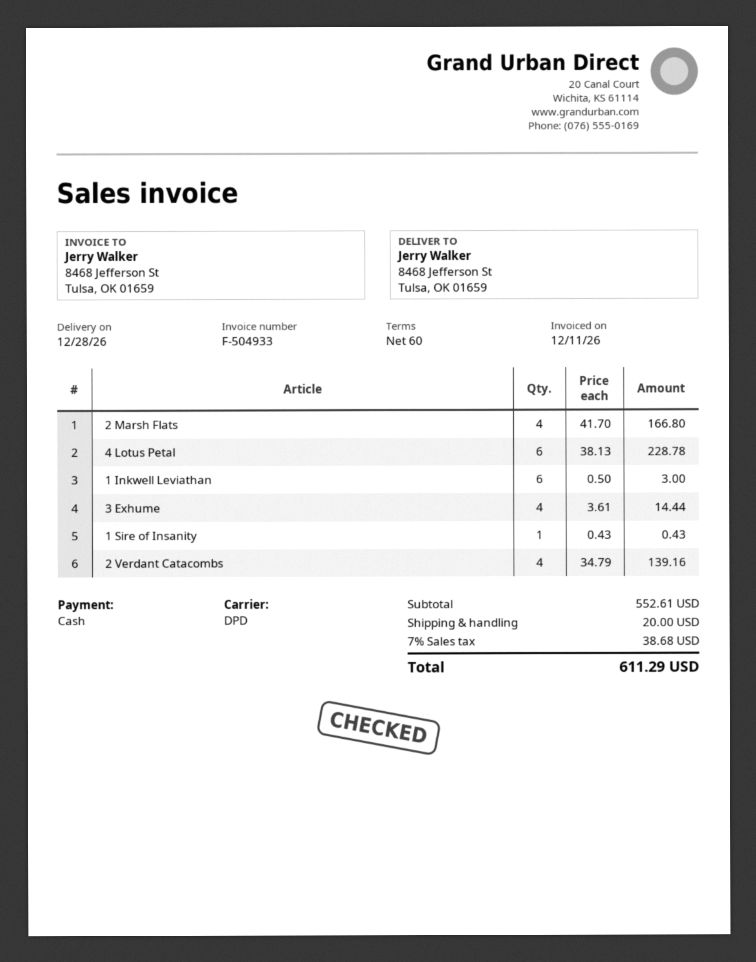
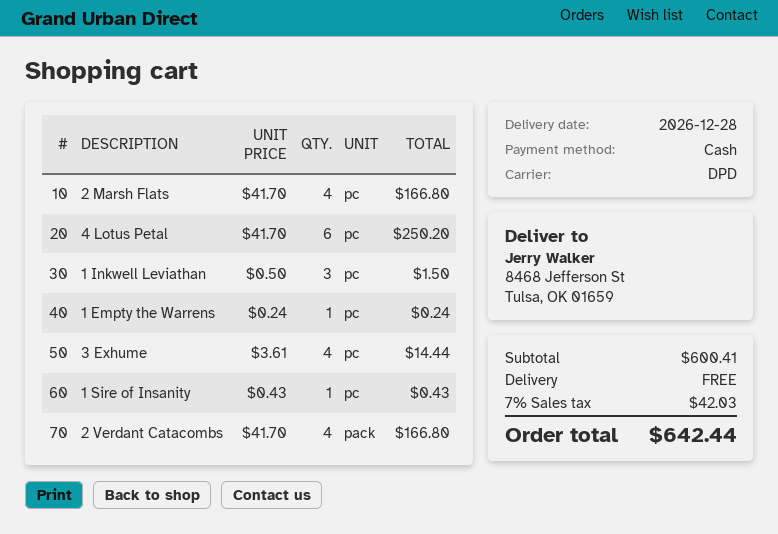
4 Lotus Petal: 6 x 38.13 = 228.78 -> 6 x 41.70 = 250.20
1 Inkwell Leviathan: 6 x 0.50 = 3.00 -> 3 x 0.50 = 1.50
2 Verdant Catacombs: 4 x 34.79 = 139.16 -> 4 x 41.70 = 166.80
1 Empty the Warrens: none -> 1 x 0.24 = 0.24
subtotal: 552.61 -> 600.41
shipping: 20.00 -> 0.00
tax: 7% = 38.68 -> 7% = 42.03
total: 611.29 -> 642.44

